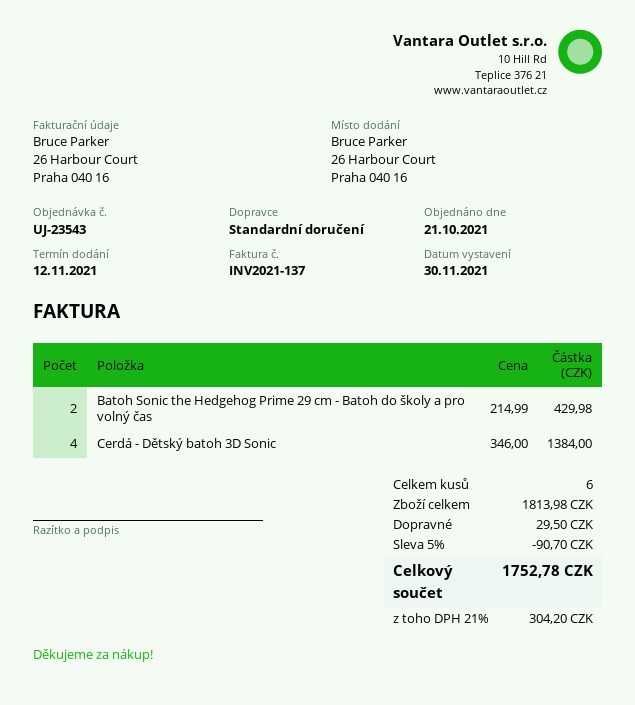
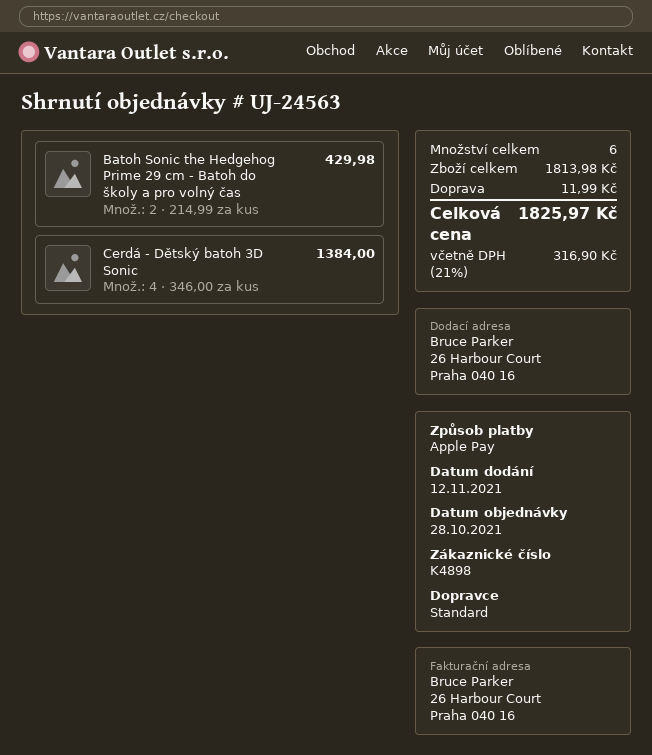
order number: UJ-23543 -> UJ-24563
order date: 2021-10-21 -> 2021-10-28
discount: 5% = 90.70 -> none
shipping: 29.50 -> 11.99
tax: 21% = 304.20 -> 21% = 316.90
total: 1752.78 -> 1825.97

